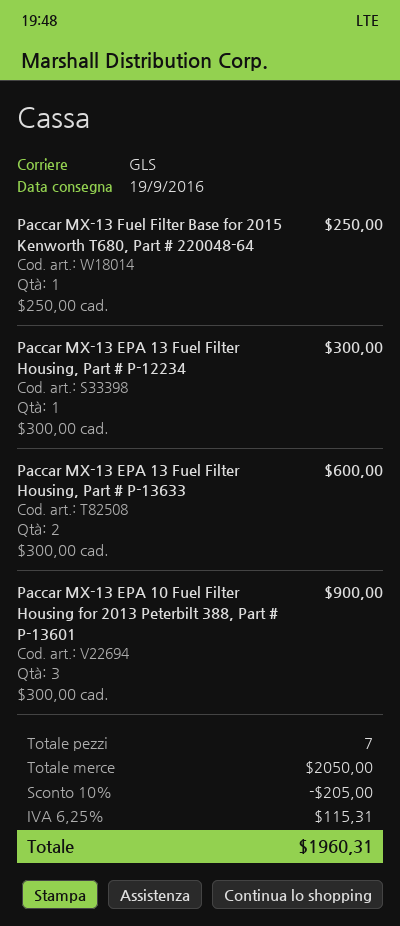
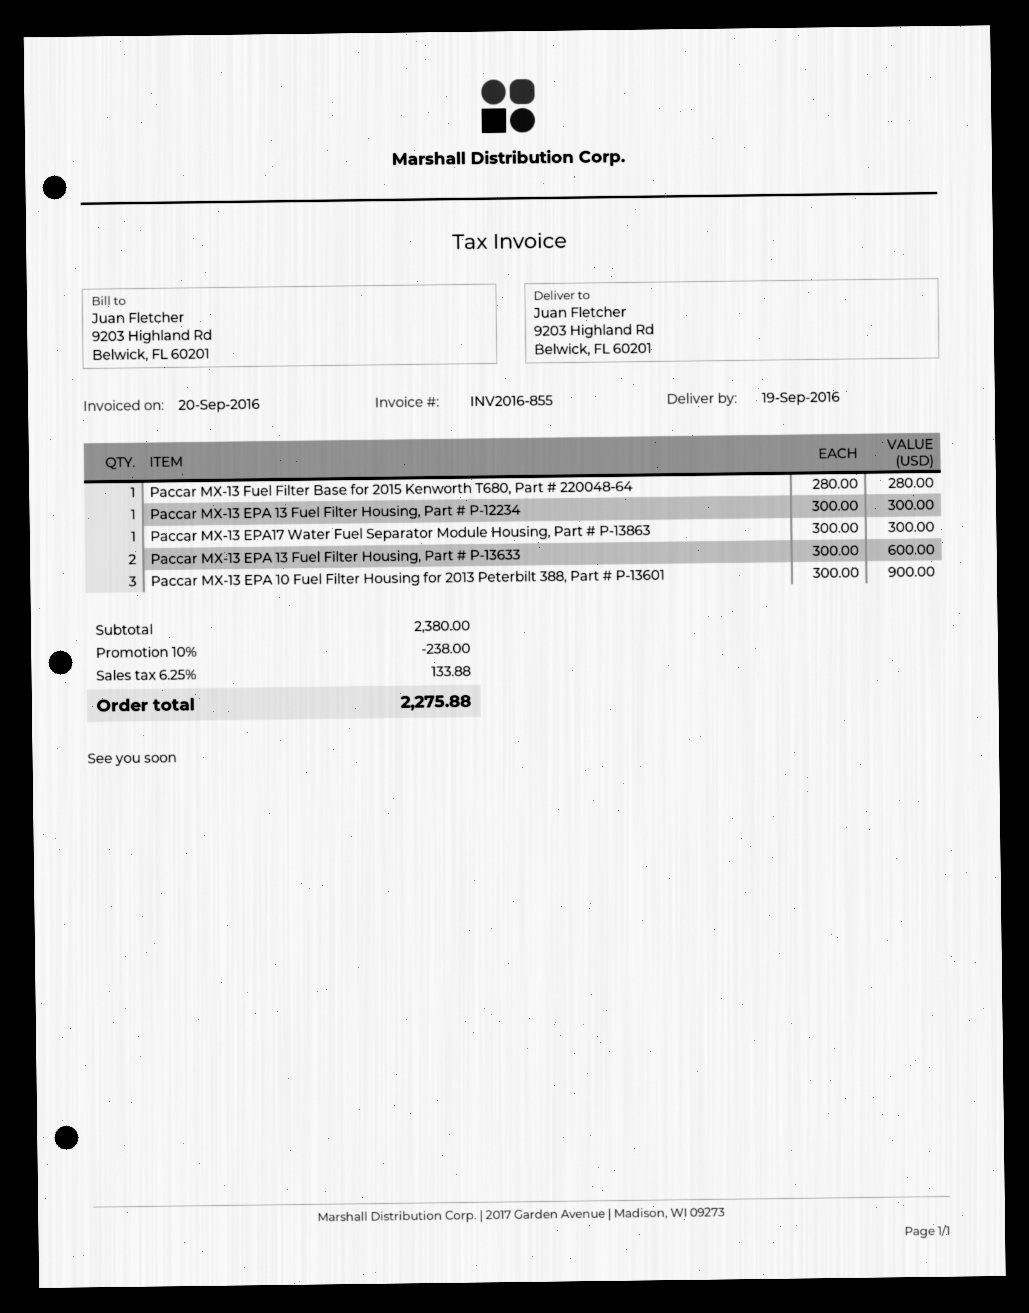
Paccar MX-13 Fuel Filter Base for 2015 Kenworth T680, Part # 220048-64: 1 x 250.00 = 250.00 -> 1 x 280.00 = 280.00
Paccar MX-13 EPA17 Water Fuel Separator Module Housing, Part # P-13863: none -> 1 x 300.00 = 300.00
subtotal: 2050.00 -> 2380.00
discount: 10% = 205.00 -> 10% = 238.00
tax: 6.25% = 115.31 -> 6.25% = 133.88
total: 1960.31 -> 2275.88

